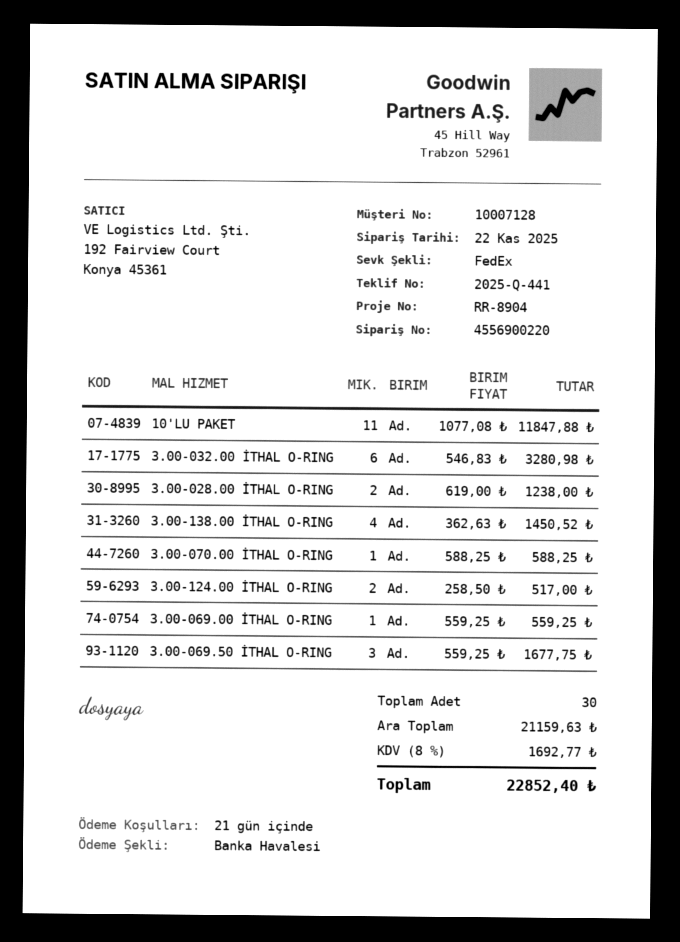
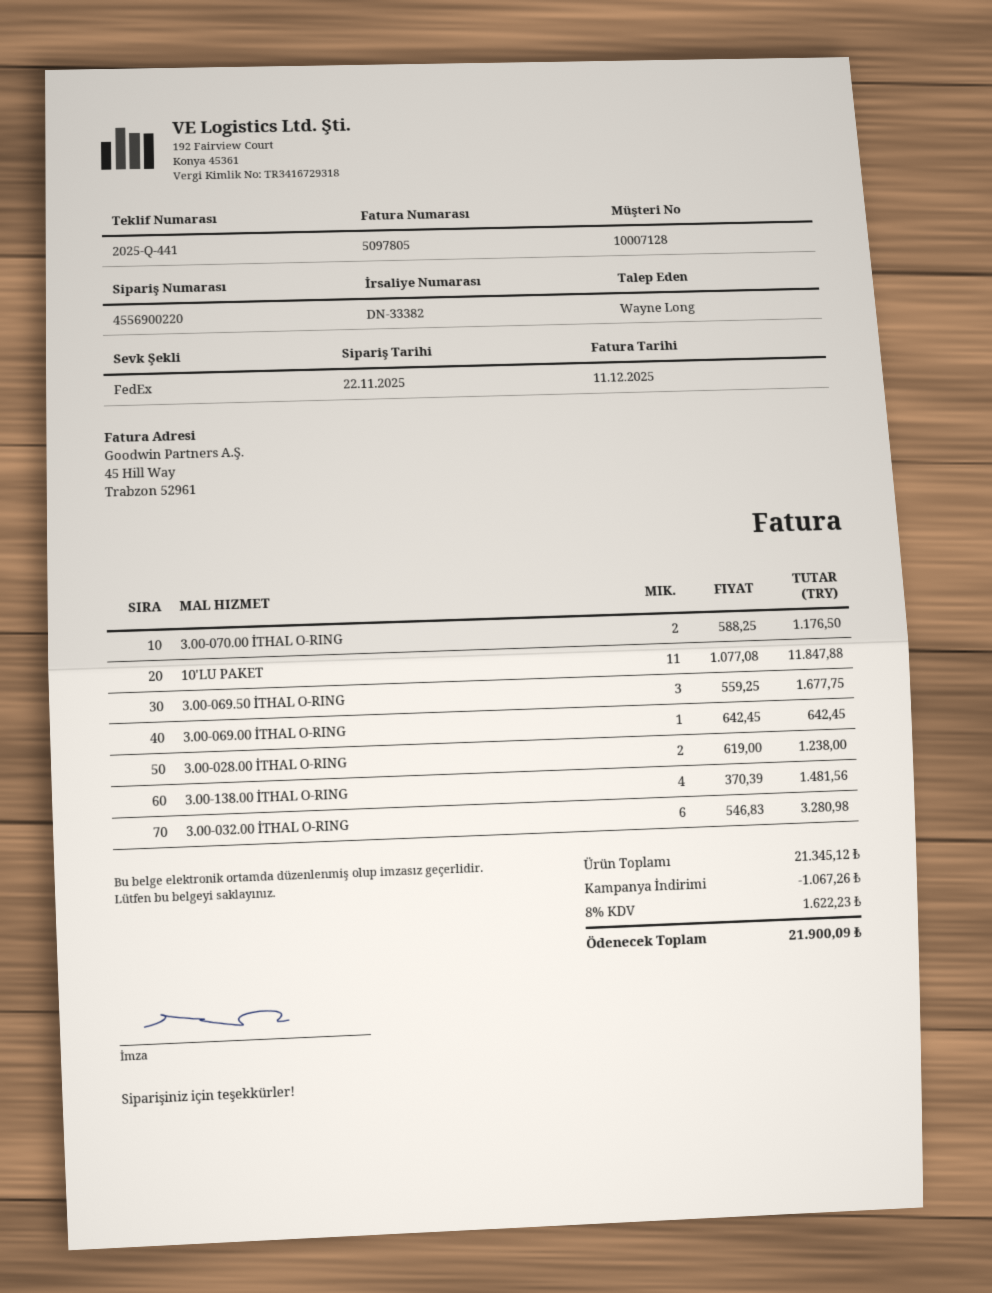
3.00-138.00 İTHAL O-RING: 4 x 362.63 = 1450.52 -> 4 x 370.39 = 1481.56
3.00-070.00 İTHAL O-RING: 1 x 588.25 = 588.25 -> 2 x 588.25 = 1176.50
3.00-124.00 İTHAL O-RING: 2 x 258.50 = 517.00 -> none
3.00-069.00 İTHAL O-RING: 1 x 559.25 = 559.25 -> 1 x 642.45 = 642.45
subtotal: 21159.63 -> 21345.12
discount: none -> 1067.26
tax: 8% = 1692.77 -> 8% = 1622.23
total: 22852.40 -> 21900.09

